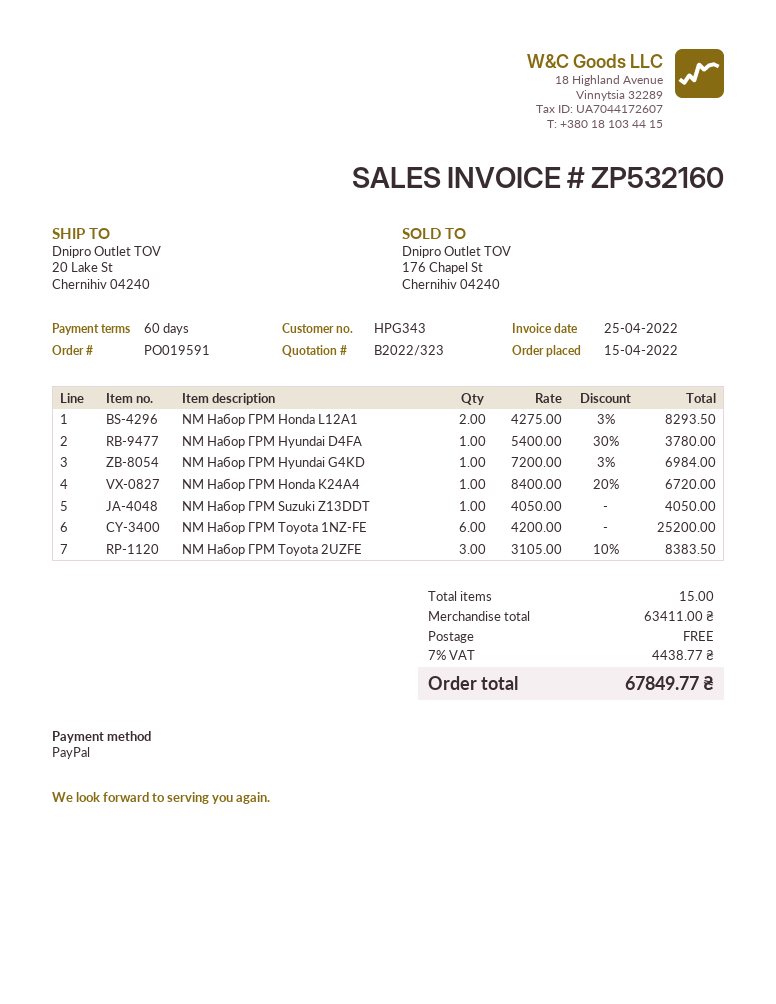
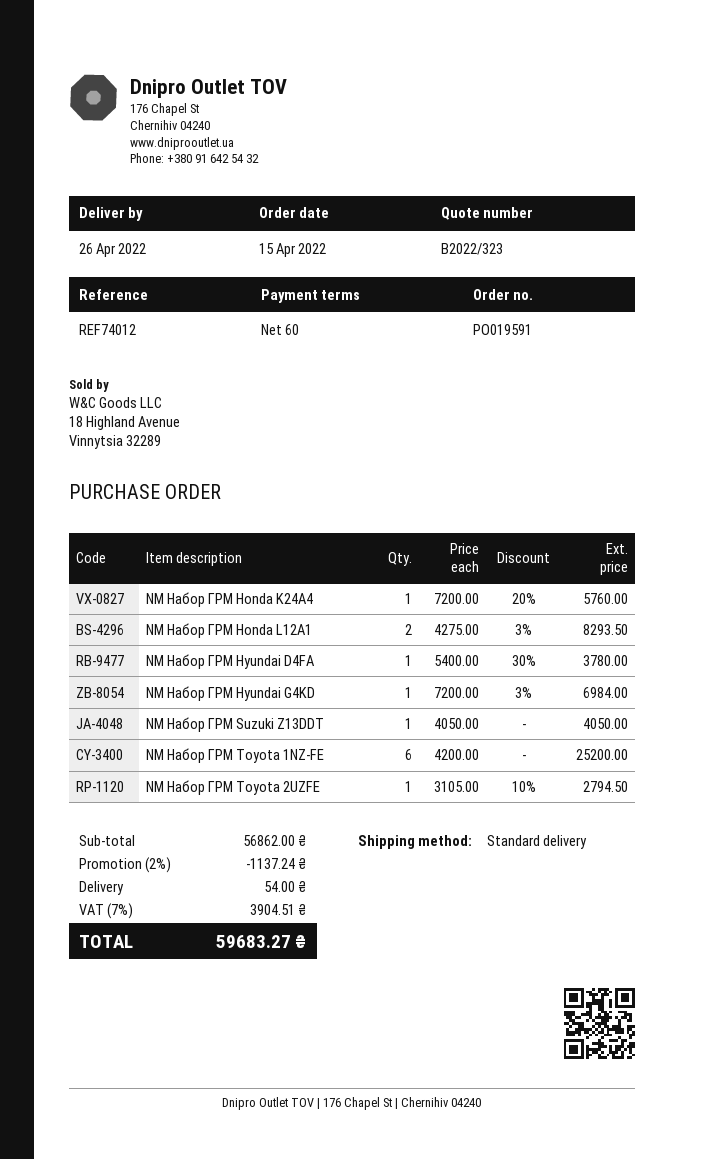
NM Набор ГРМ Honda K24A4: 1 x 8400.00 - 20% = 6720.00 -> 1 x 7200.00 - 20% = 5760.00
NM Набор ГРМ Toyota 2UZFE: 3 x 3105.00 - 10% = 8383.50 -> 1 x 3105.00 - 10% = 2794.50
subtotal: 63411.00 -> 56862.00
discount: none -> 2% = 1137.24
shipping: 0.00 -> 54.00
tax: 7% = 4438.77 -> 7% = 3904.51
total: 67849.77 -> 59683.27

